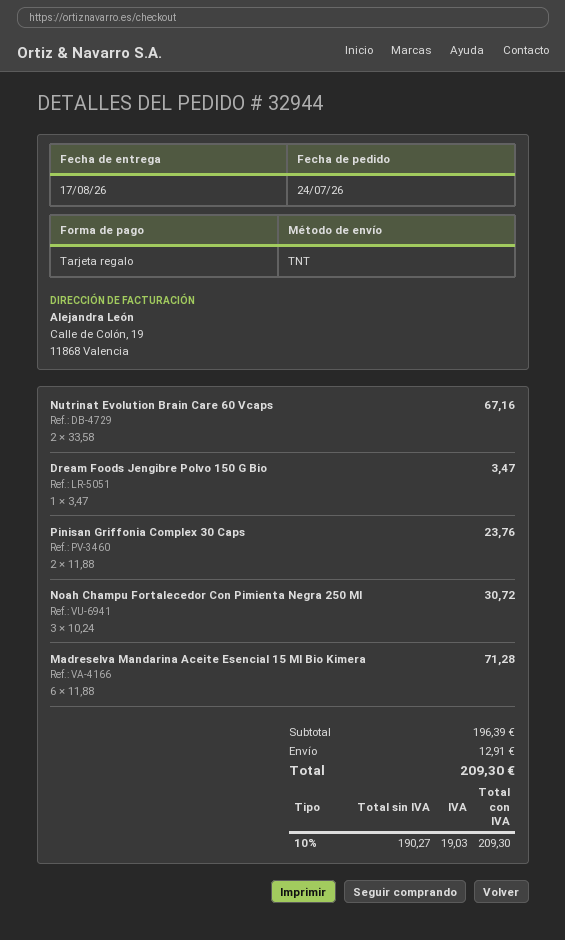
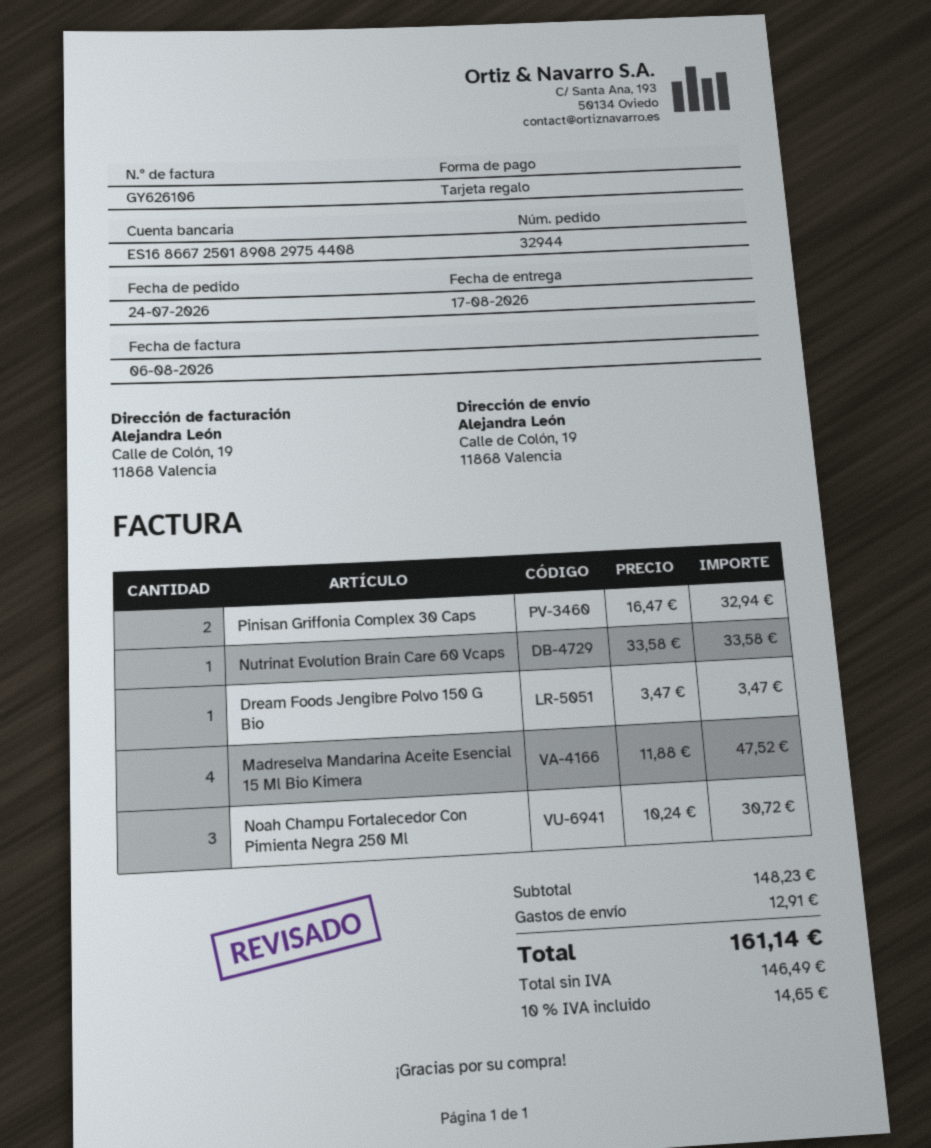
Nutrinat Evolution Brain Care 60 Vcaps: 2 x 33.58 = 67.16 -> 1 x 33.58 = 33.58
Pinisan Griffonia Complex 30 Caps: 2 x 11.88 = 23.76 -> 2 x 16.47 = 32.94
Madreselva Mandarina Aceite Esencial 15 Ml Bio Kimera: 6 x 11.88 = 71.28 -> 4 x 11.88 = 47.52
subtotal: 196.39 -> 148.23
net: 190.27 -> 146.49
tax: 10% = 19.03 -> 10% = 14.65
total: 209.30 -> 161.14

